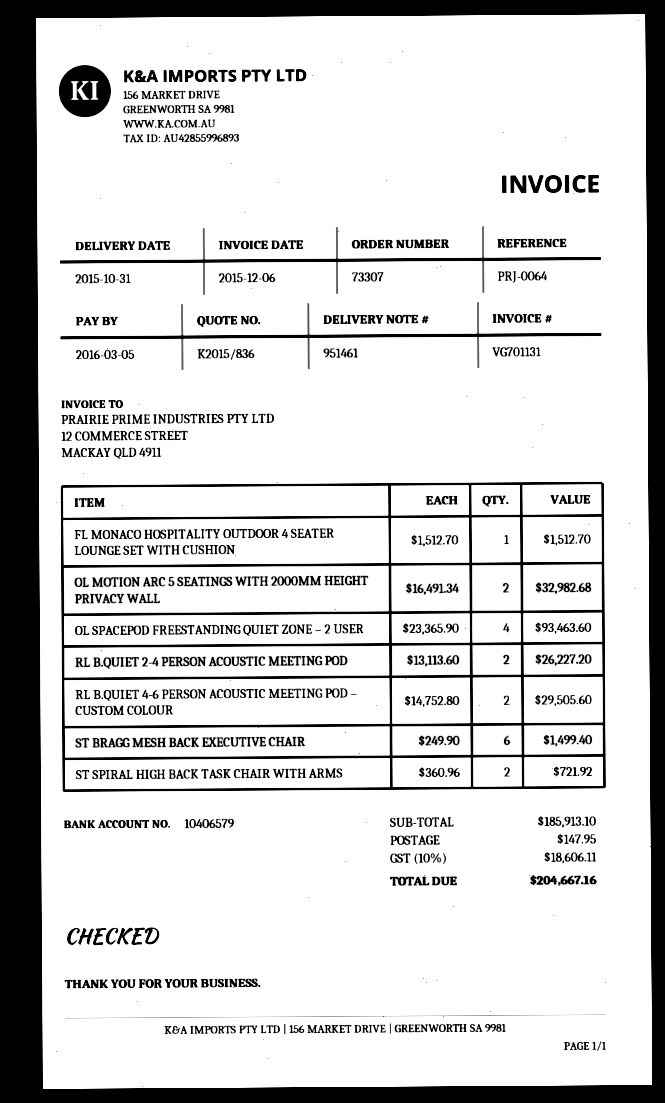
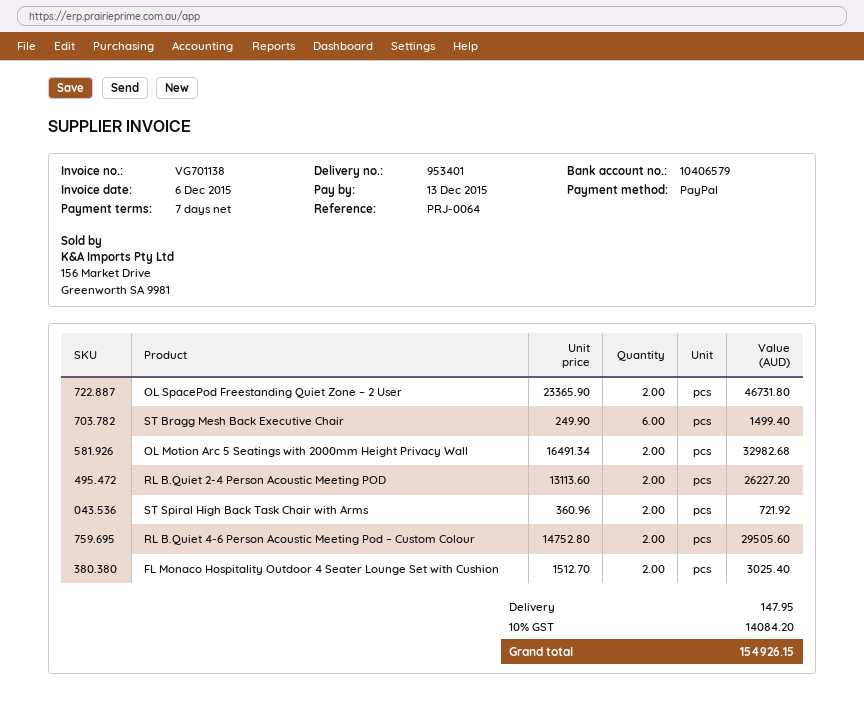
delivery note number: 951461 -> 953401
invoice number: VG701131 -> VG701138
due date: 2016-03-05 -> 2015-12-13
FL MONACO HOSPITALITY OUTDOOR 4 SEATER LOUNGE SET WITH CUSHION: 1 x 1512.70 = 1512.70 -> 2 x 1512.70 = 3025.40
OL SPACEPOD FREESTANDING QUIET ZONE – 2 USER: 4 x 23365.90 = 93463.60 -> 2 x 23365.90 = 46731.80
tax: 10% = 18606.11 -> 10% = 14084.20
total: 204667.16 -> 154926.15

